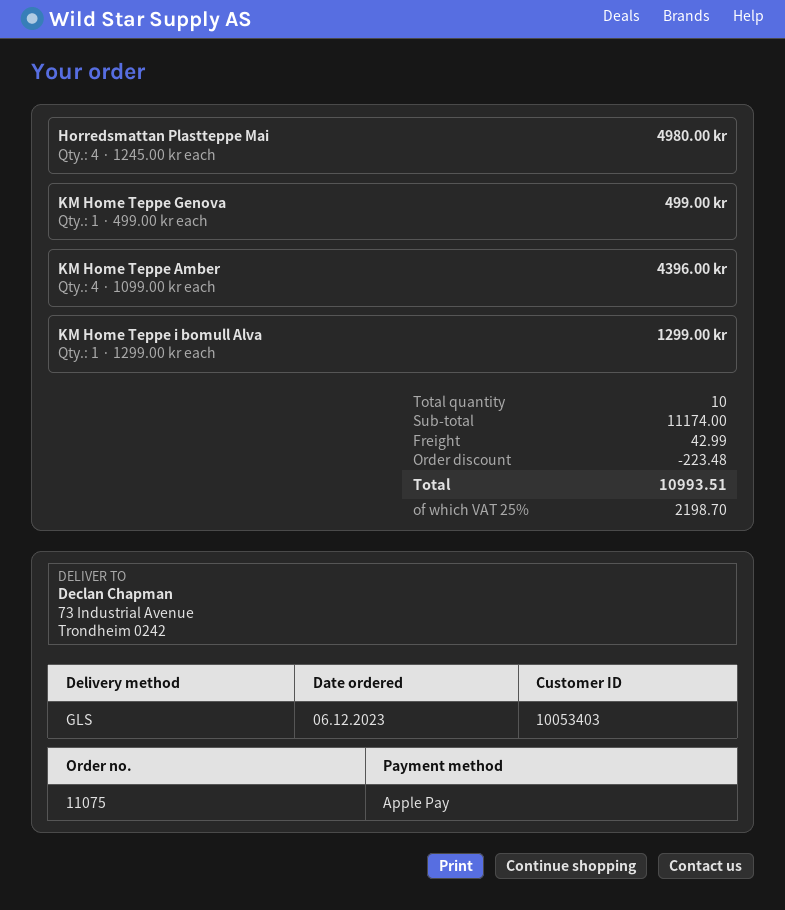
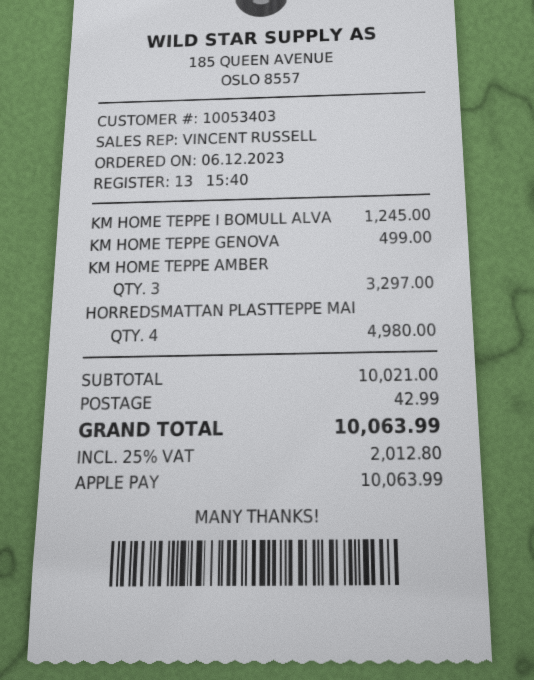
KM Home Teppe Amber: 4 for 4396.00 -> 3 for 3297.00
KM Home Teppe i bomull Alva: 1 for 1299.00 -> 1 for 1245.00
subtotal: 11174.00 -> 10021.00
discount: 223.48 -> none
tax: 25% = 2198.70 -> 25% = 2012.80
total: 10993.51 -> 10063.99

